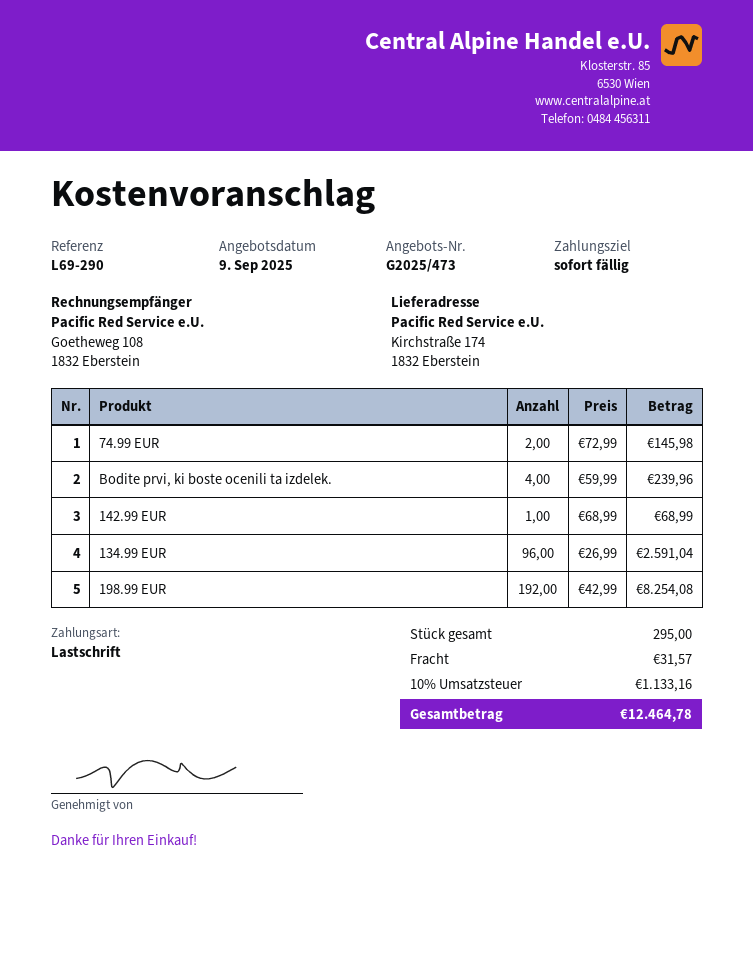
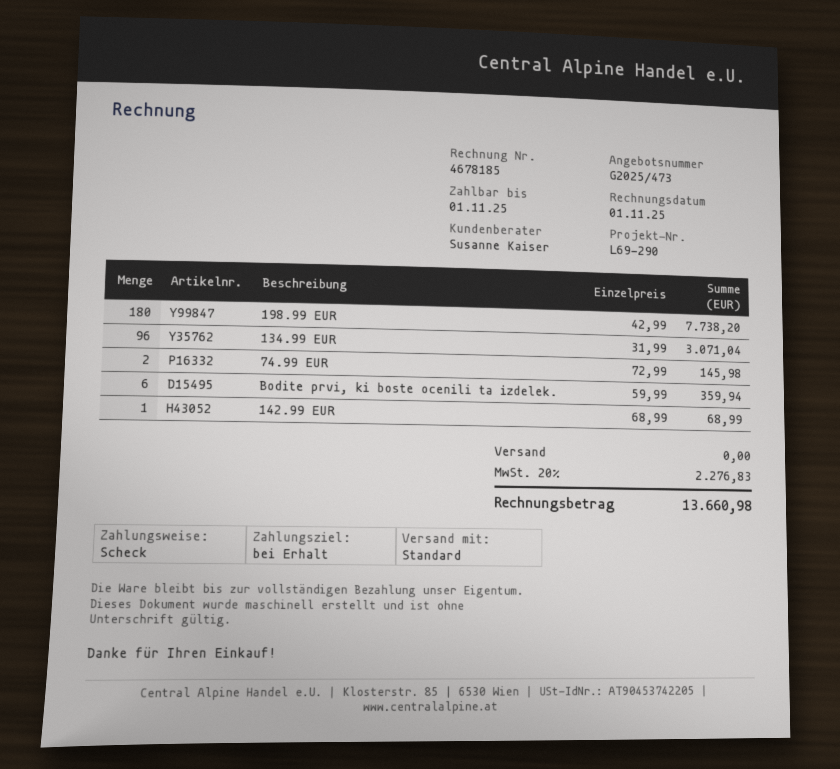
payment method: direct debit -> cheque
Bodite prvi, ki boste ocenili ta izdelek.: 4 x 59.99 = 239.96 -> 6 x 59.99 = 359.94
134.99 EUR: 96 x 26.99 = 2591.04 -> 96 x 31.99 = 3071.04
198.99 EUR: 192 x 42.99 = 8254.08 -> 180 x 42.99 = 7738.20
shipping: 31.57 -> 0.00
tax: 10% = 1133.16 -> 20% = 2276.83
total: 12464.78 -> 13660.98

